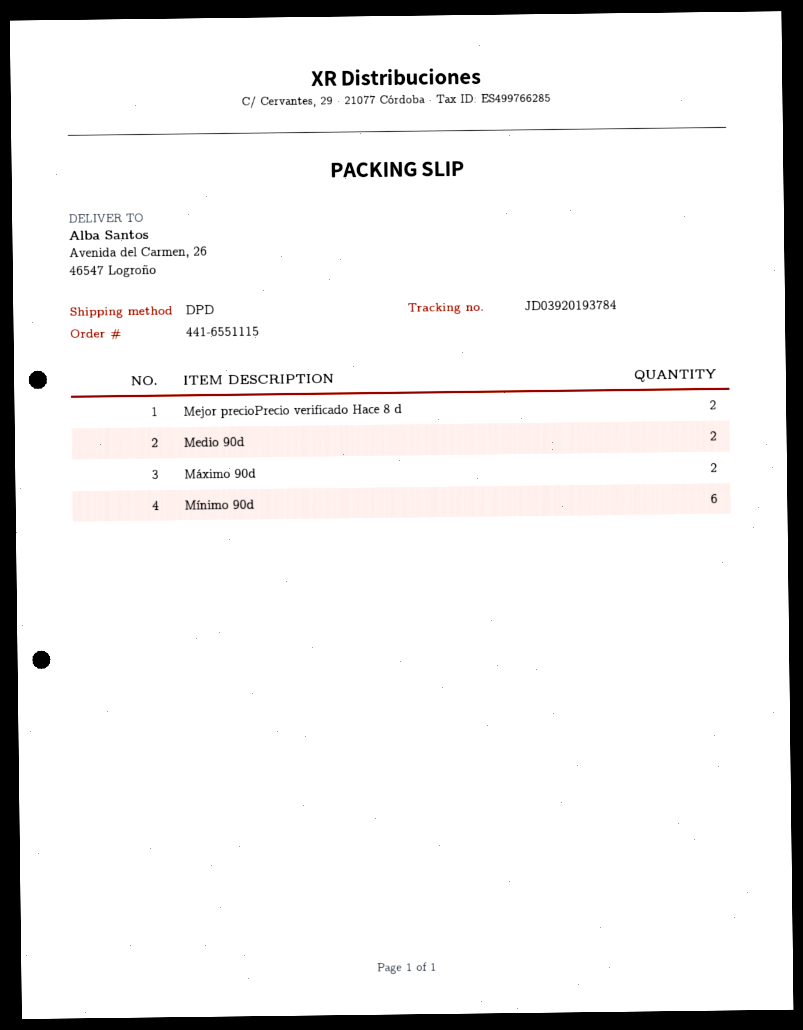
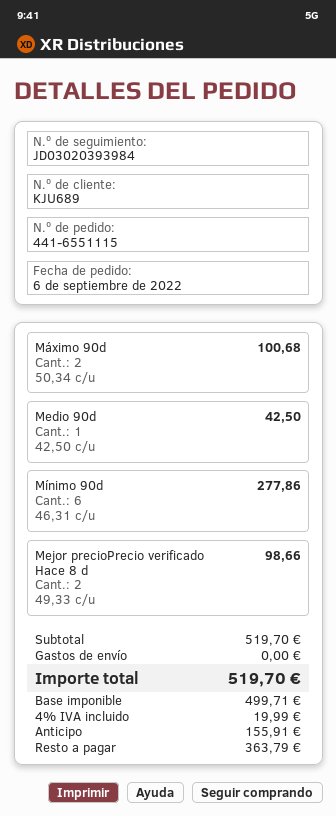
tracking number: JD03920193784 -> JD03020393984
Medio 90d: 2 -> 1

